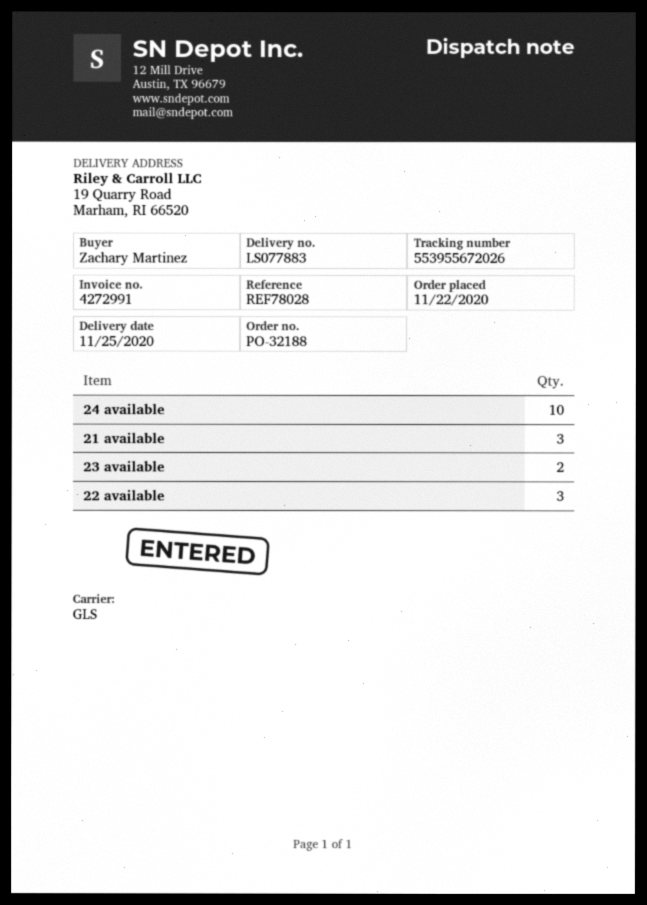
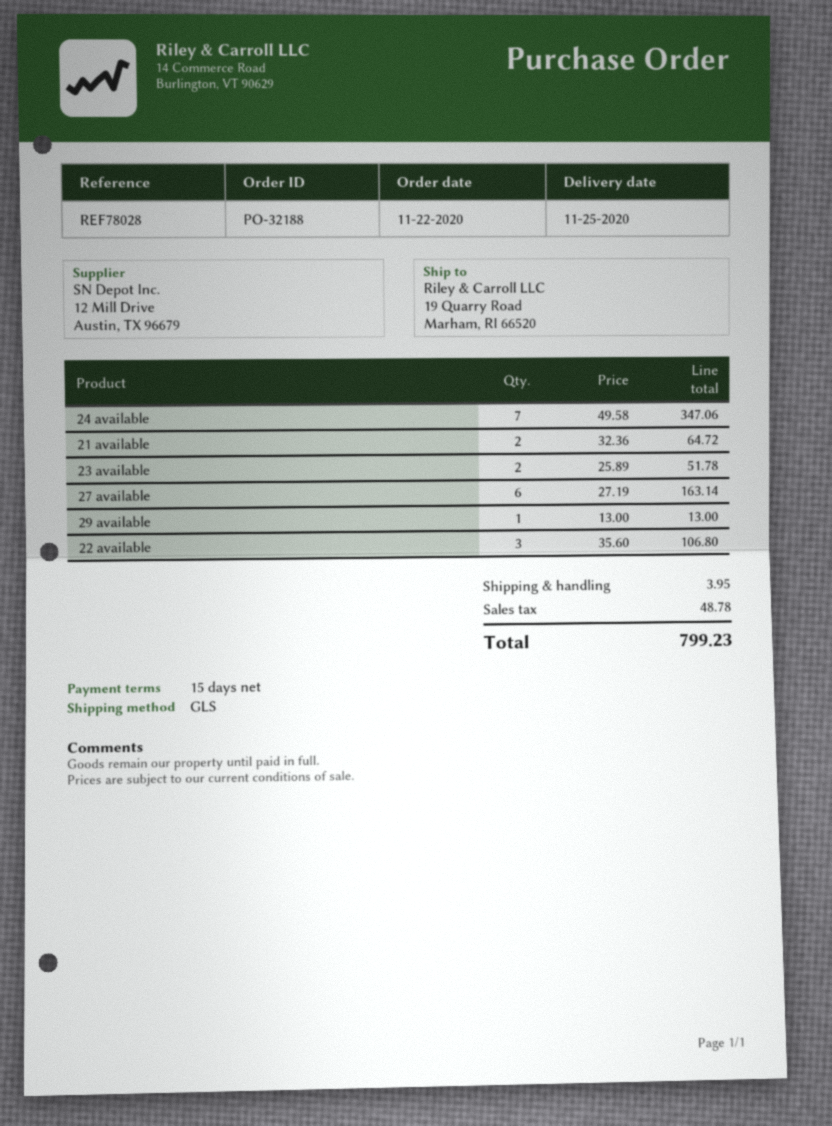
24 available: 10 -> 7
21 available: 3 -> 2
27 available: none -> 6
29 available: none -> 1

